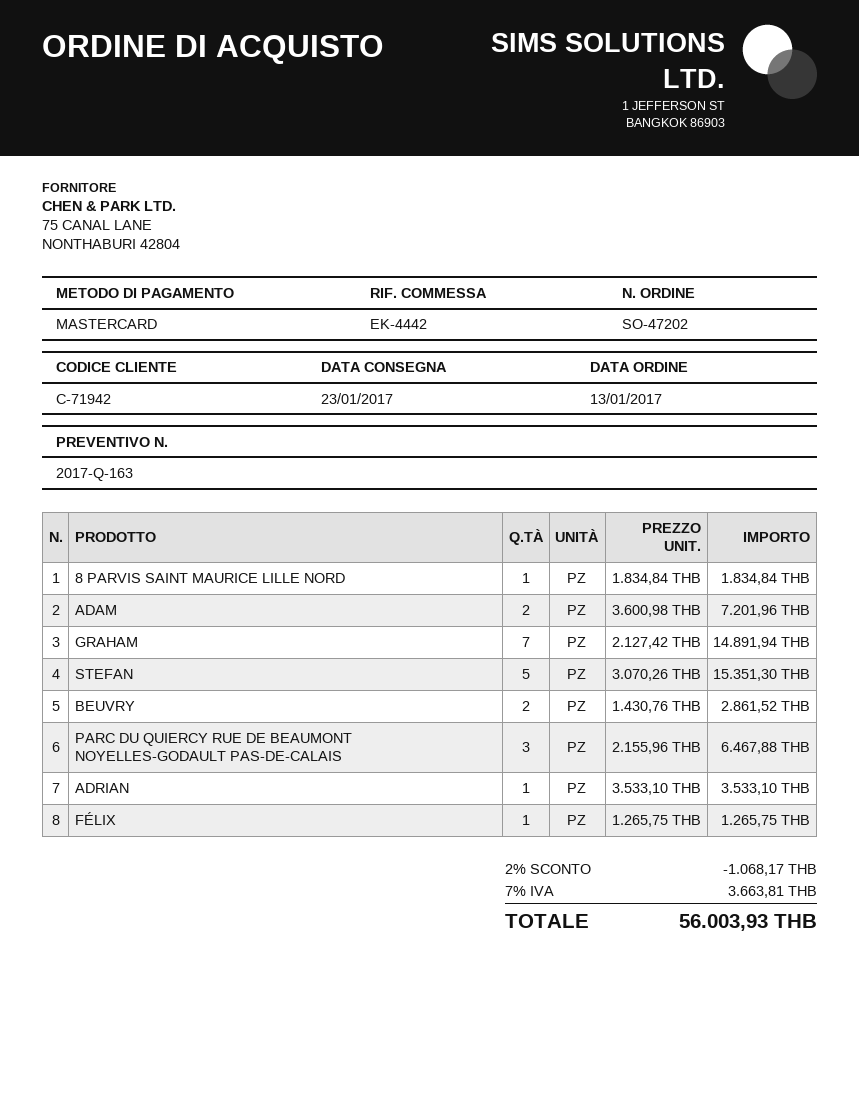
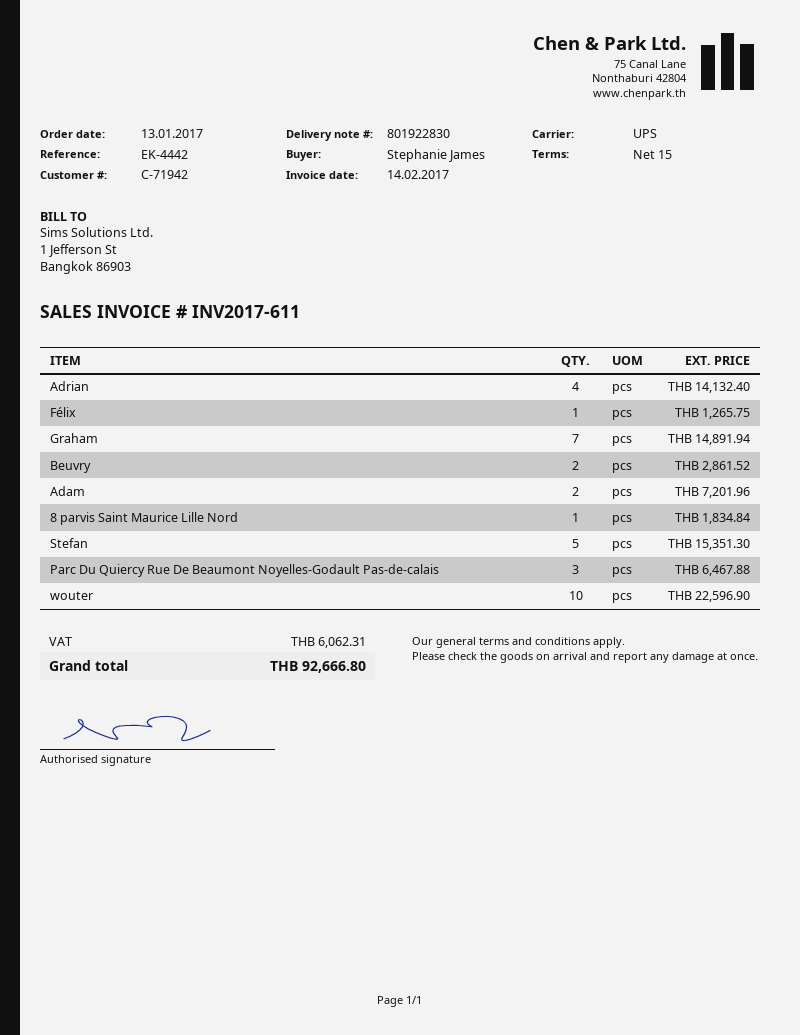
ADRIAN: 1 for 3533.10 -> 4 for 14132.40
wouter: none -> 10 for 22596.90
discount: 2% = 1068.17 -> none
tax: 3663.81 -> 6062.31
total: 56003.93 -> 92666.80

